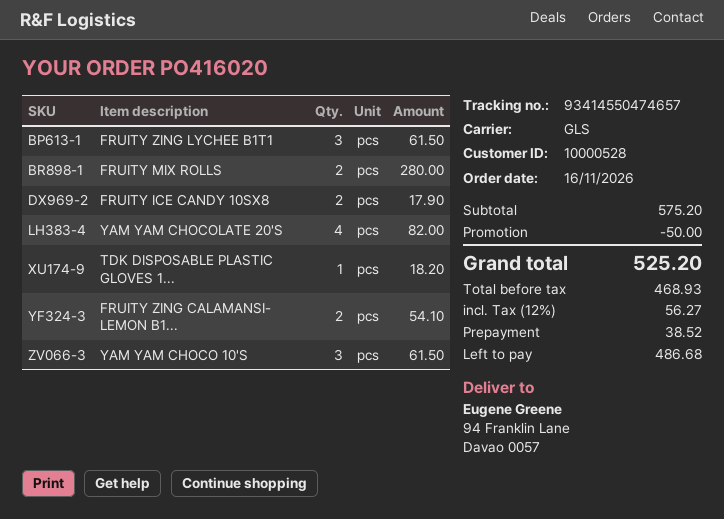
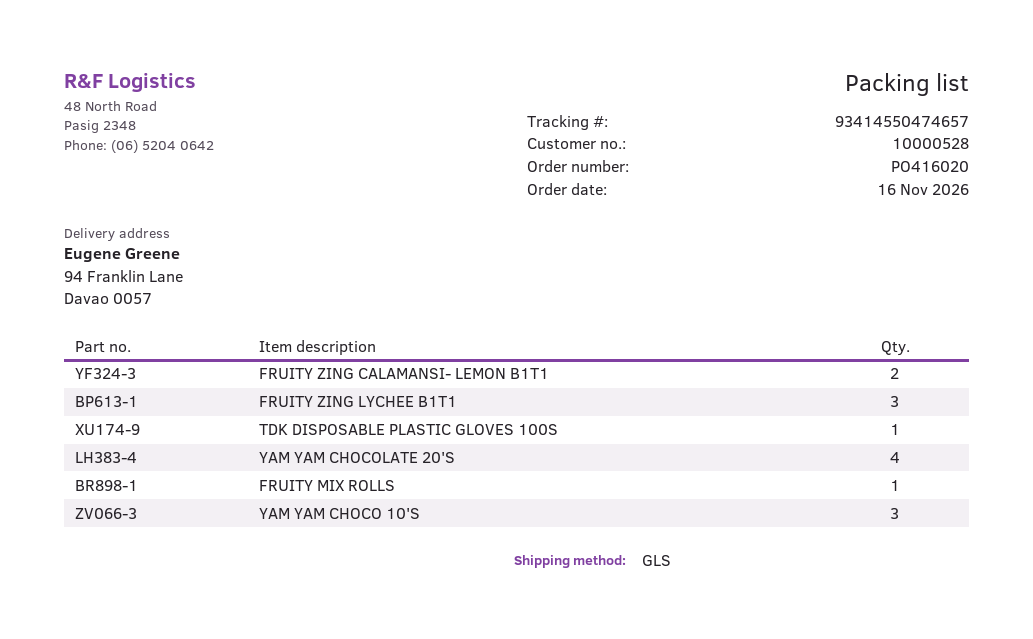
FRUITY MIX ROLLS: 2 -> 1
FRUITY ICE CANDY 10SX8: 2 -> none

